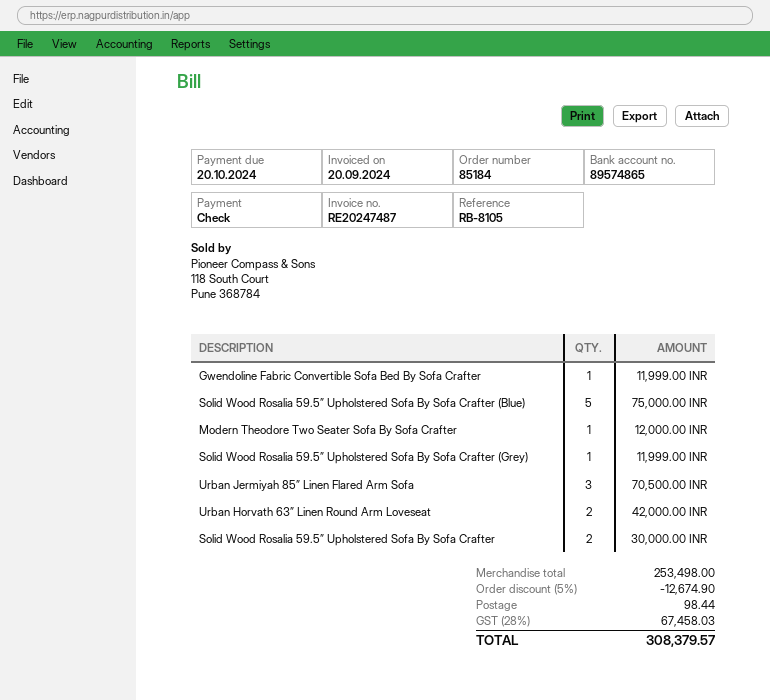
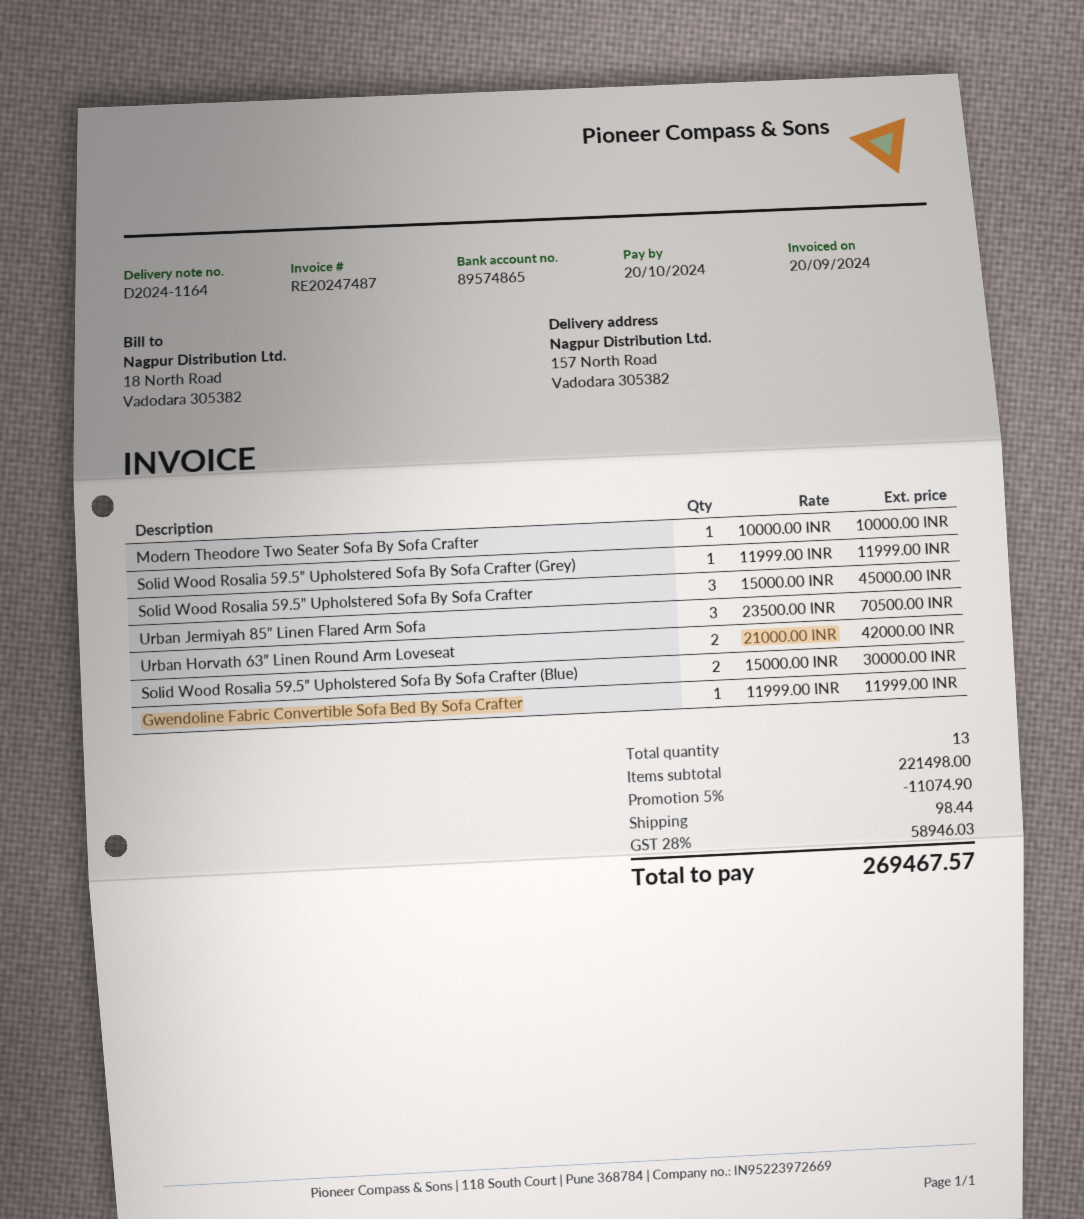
Solid Wood Rosalia 59.5” Upholstered Sofa By Sofa Crafter (Blue): 5 for 75000.00 -> 2 for 30000.00
Modern Theodore Two Seater Sofa By Sofa Crafter: 1 for 12000.00 -> 1 for 10000.00
Solid Wood Rosalia 59.5” Upholstered Sofa By Sofa Crafter: 2 for 30000.00 -> 3 for 45000.00
subtotal: 253498.00 -> 221498.00
discount: 5% = 12674.90 -> 5% = 11074.90
tax: 28% = 67458.03 -> 28% = 58946.03
total: 308379.57 -> 269467.57

